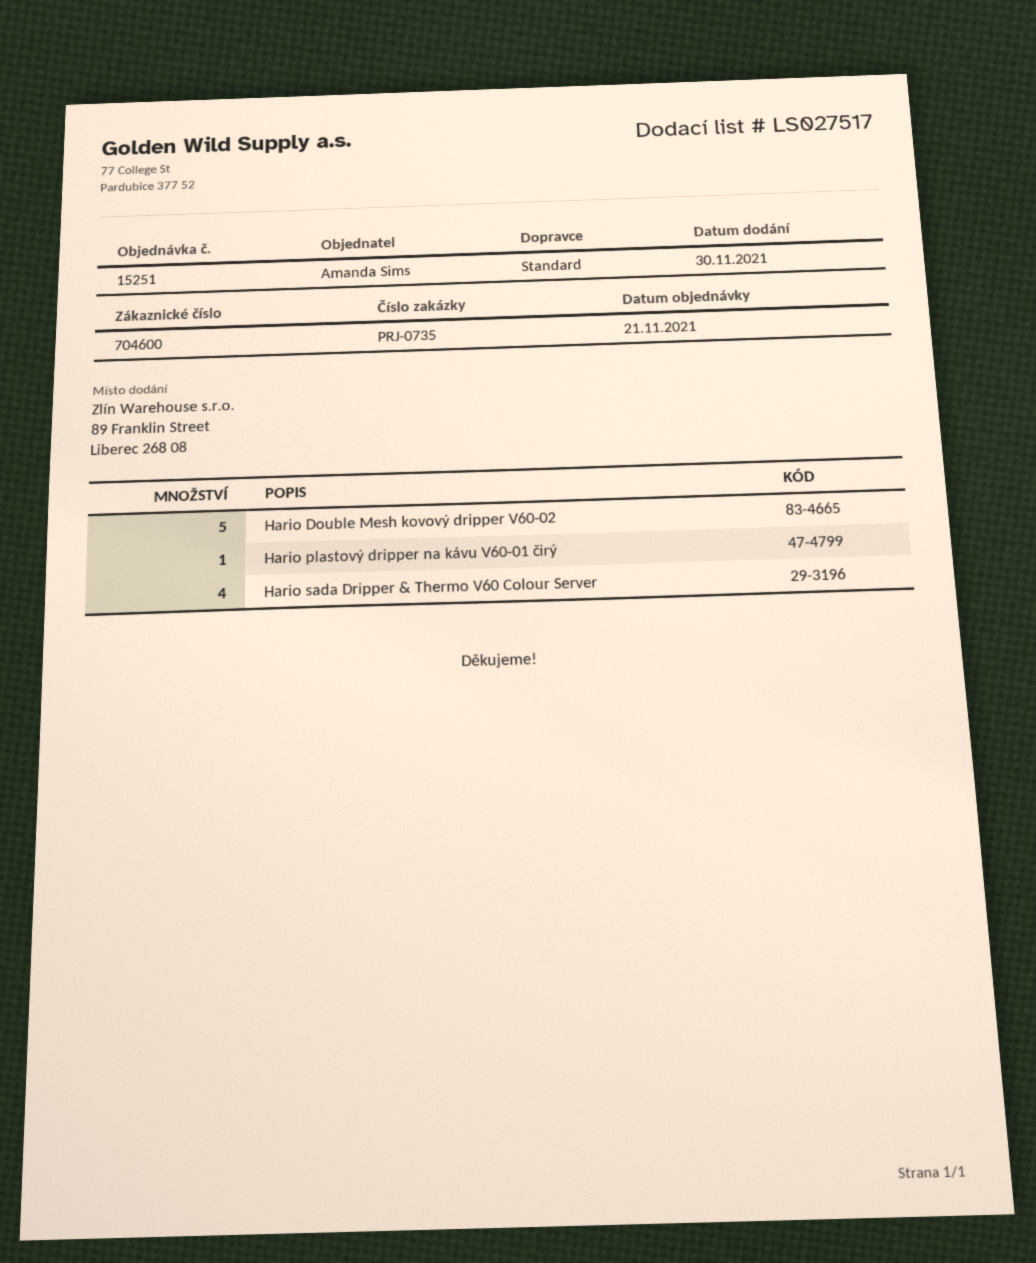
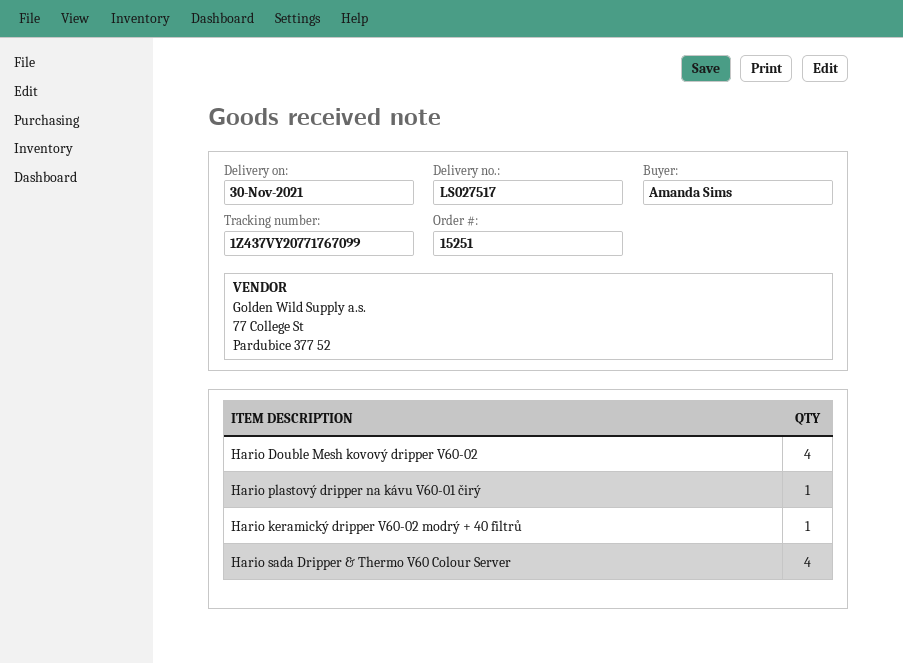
Hario Double Mesh kovový dripper V60-02: 5 -> 4
Hario keramický dripper V60-02 modrý + 40 filtrů: none -> 1

